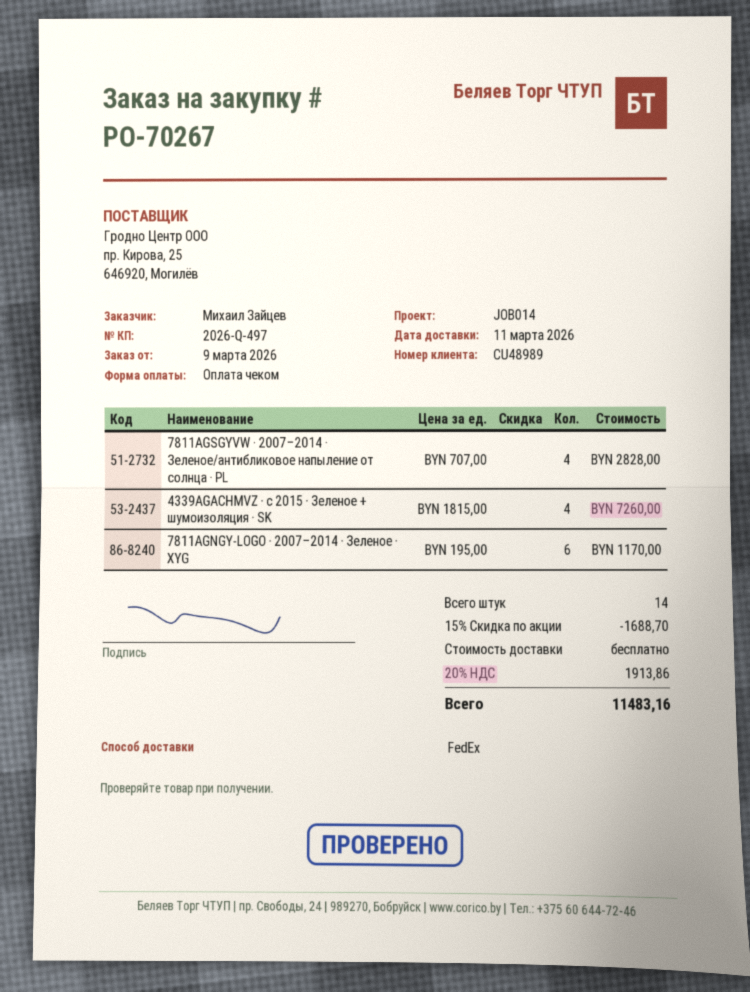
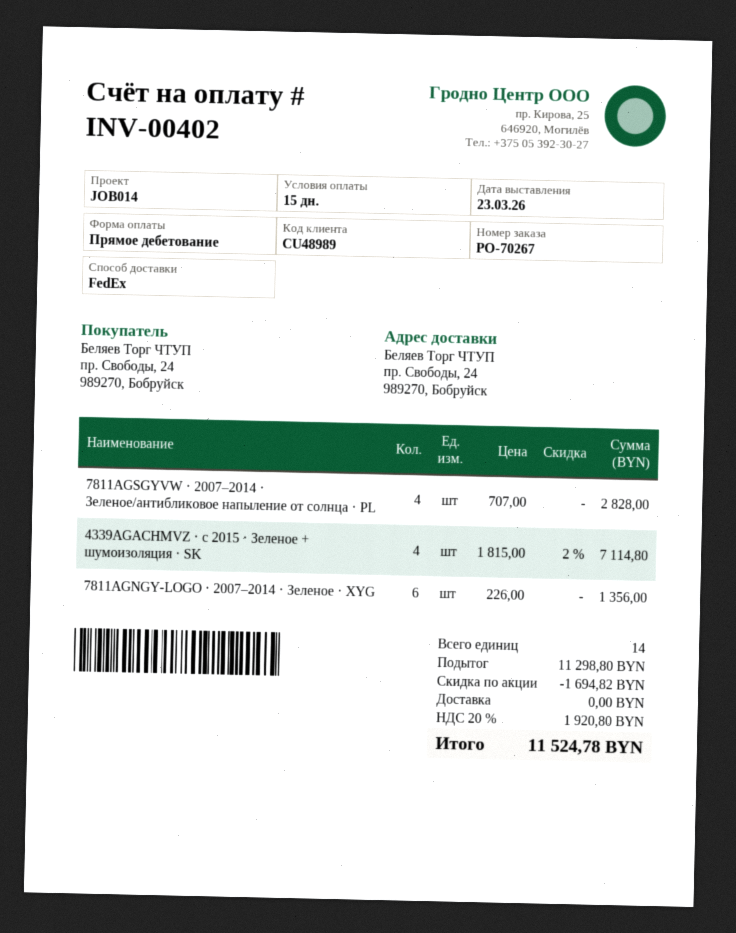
payment method: cheque -> direct debit
4339AGACHMVZ · с 2015 · Зеленое + шумоизоляция · SK: 4 x 1815.00 = 7260.00 -> 4 x 1815.00 - 2% = 7114.80
7811AGNGY-LOGO · 2007–2014 · Зеленое · XYG: 6 x 195.00 = 1170.00 -> 6 x 226.00 = 1356.00
discount: 1688.70 -> 1694.82
tax: 20% = 1913.86 -> 20% = 1920.80
total: 11483.16 -> 11524.78

